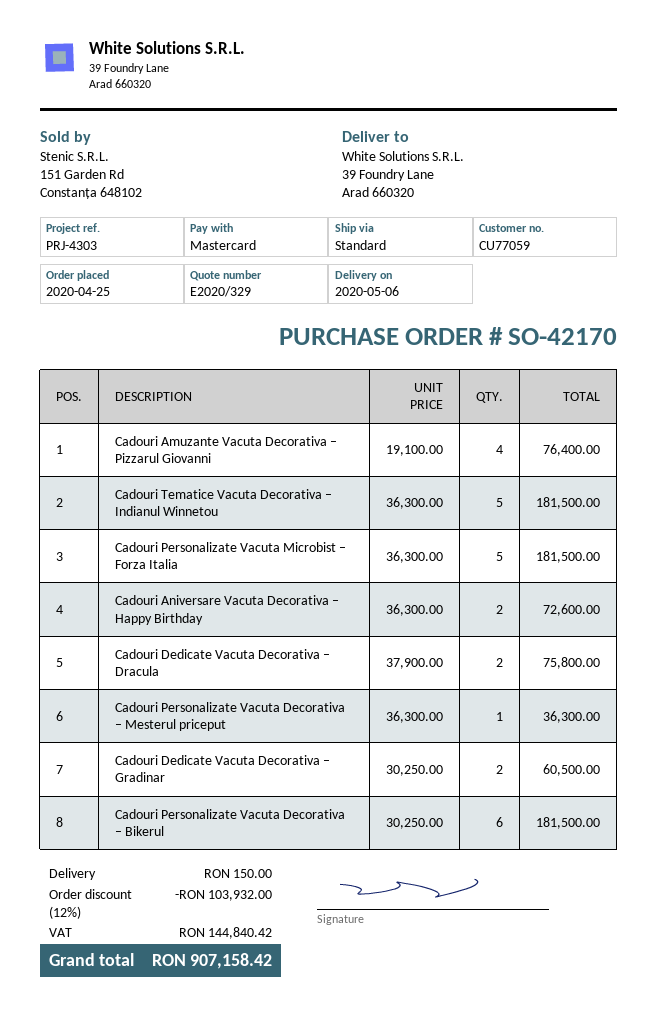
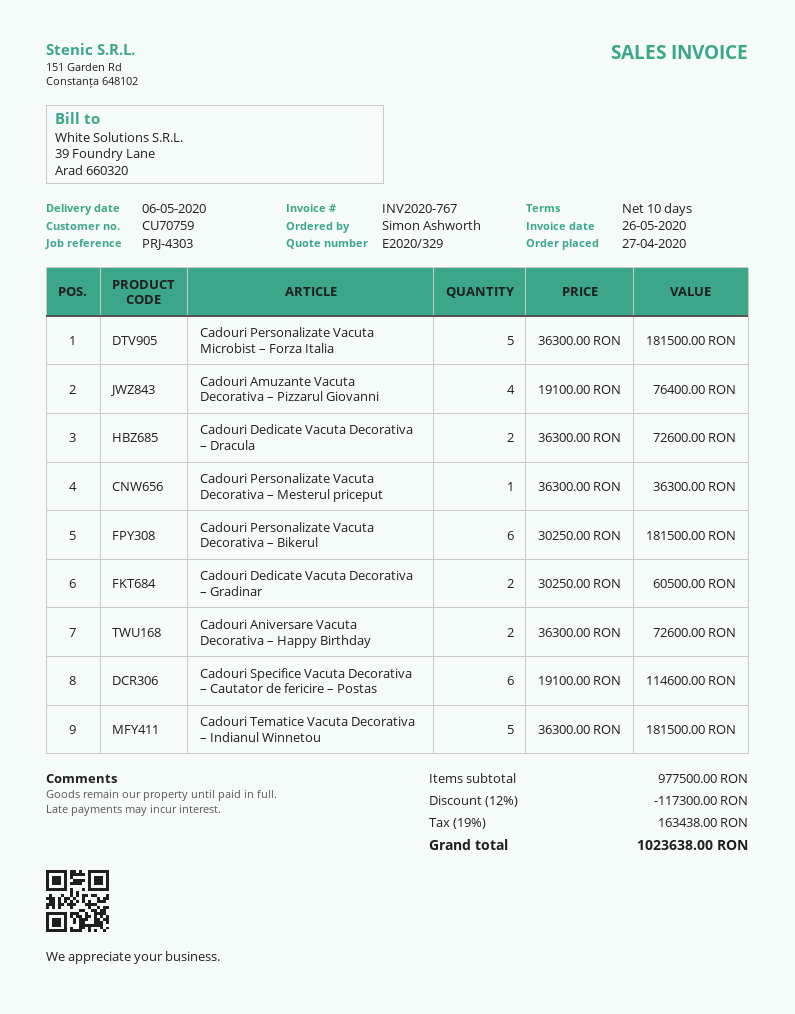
order date: 2020-04-25 -> 2020-04-27
customer number: CU77059 -> CU70759
Cadouri Dedicate Vacuta Decorativa – Dracula: 2 x 37900.00 = 75800.00 -> 2 x 36300.00 = 72600.00
Cadouri Specifice Vacuta Decorativa – Cautator de fericire – Postas: none -> 6 x 19100.00 = 114600.00
discount: 12% = 103932.00 -> 12% = 117300.00
shipping: 150.00 -> none
tax: 144840.42 -> 163438.00
total: 907158.42 -> 1023638.00

